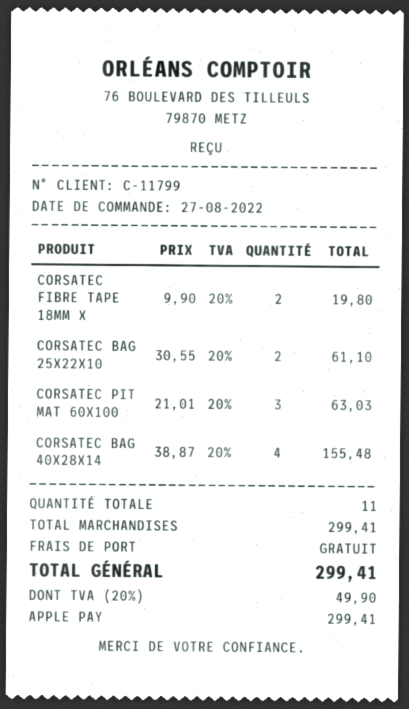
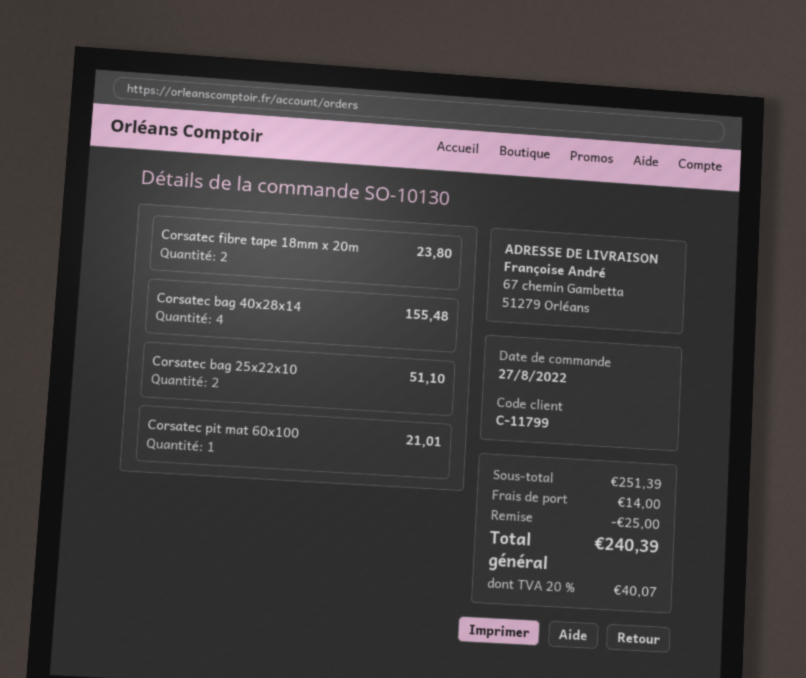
CORSATEC FIBRE TAPE 18MM X: 2 for 19.80 -> 2 for 23.80
CORSATEC BAG 25X22X10: 2 for 61.10 -> 2 for 51.10
CORSATEC PIT MAT 60X100: 3 for 63.03 -> 1 for 21.01
subtotal: 299.41 -> 251.39
discount: none -> 25.00
shipping: 0.00 -> 14.00
tax: 20% = 49.90 -> 20% = 40.07
total: 299.41 -> 240.39

